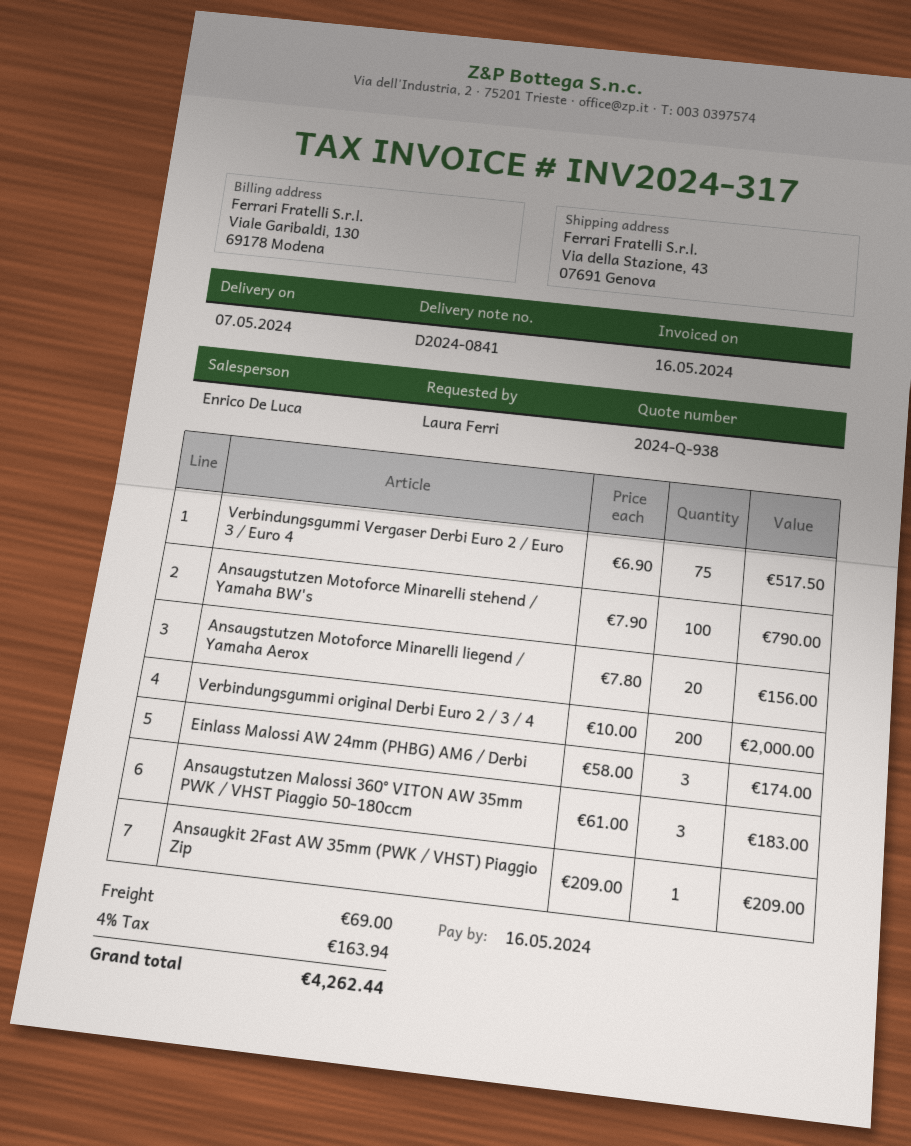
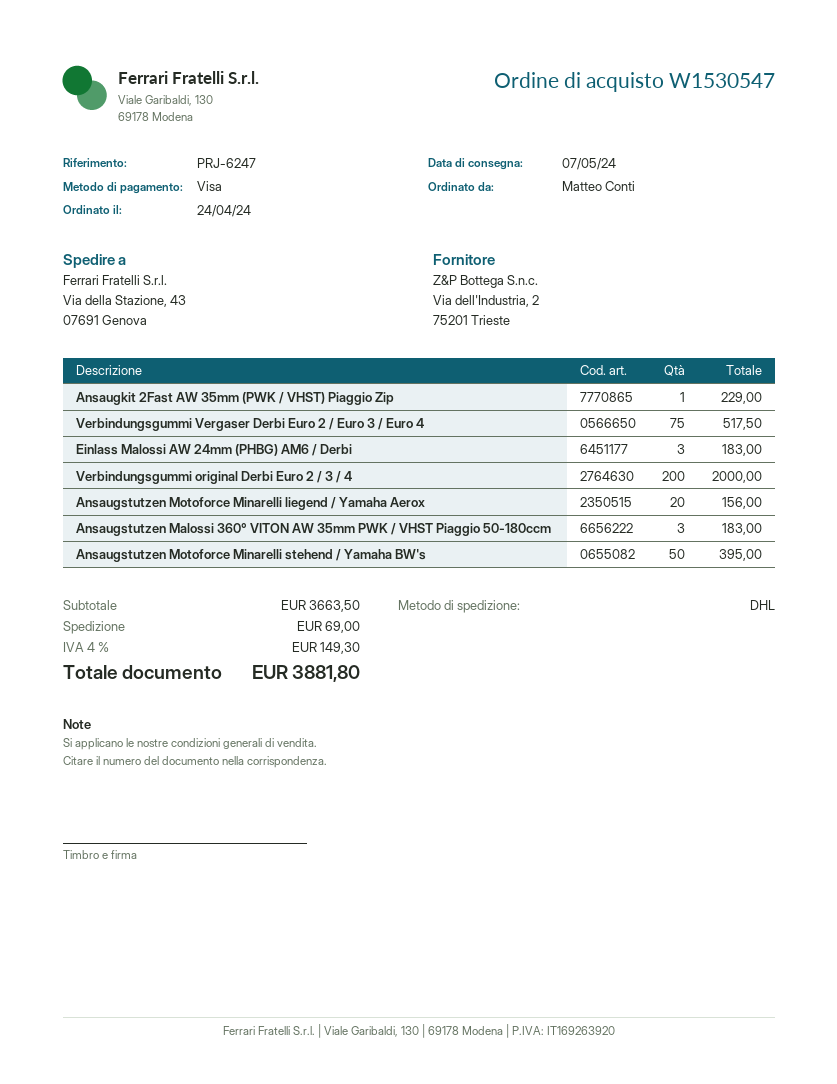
ordered by: Laura Ferri -> Matteo Conti
Ansaugstutzen Motoforce Minarelli stehend / Yamaha BW's: 100 for 790.00 -> 50 for 395.00
Einlass Malossi AW 24mm (PHBG) AM6 / Derbi: 3 for 174.00 -> 3 for 183.00
Ansaugkit 2Fast AW 35mm (PWK / VHST) Piaggio Zip: 1 for 209.00 -> 1 for 229.00
tax: 4% = 163.94 -> 4% = 149.30
total: 4262.44 -> 3881.80

